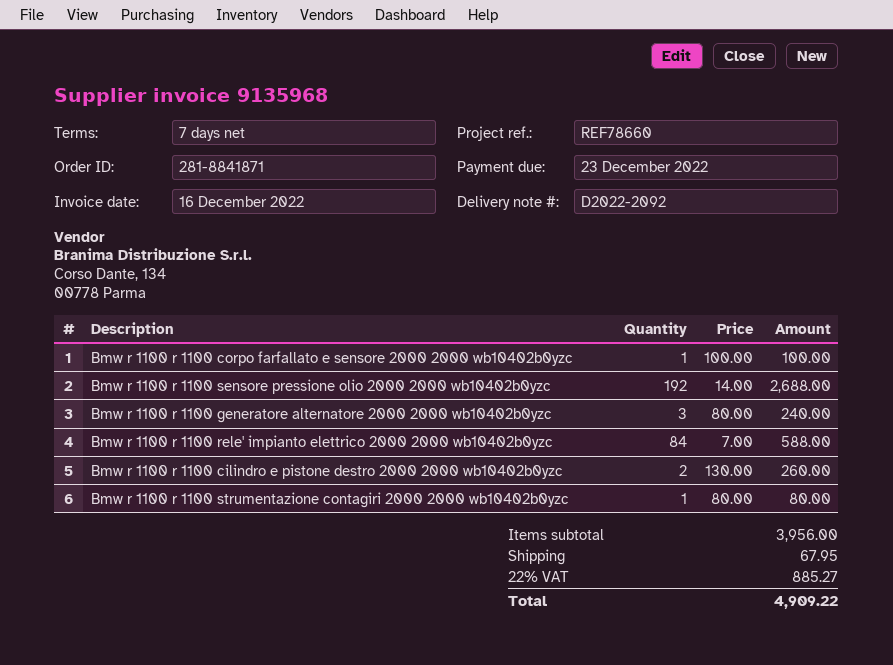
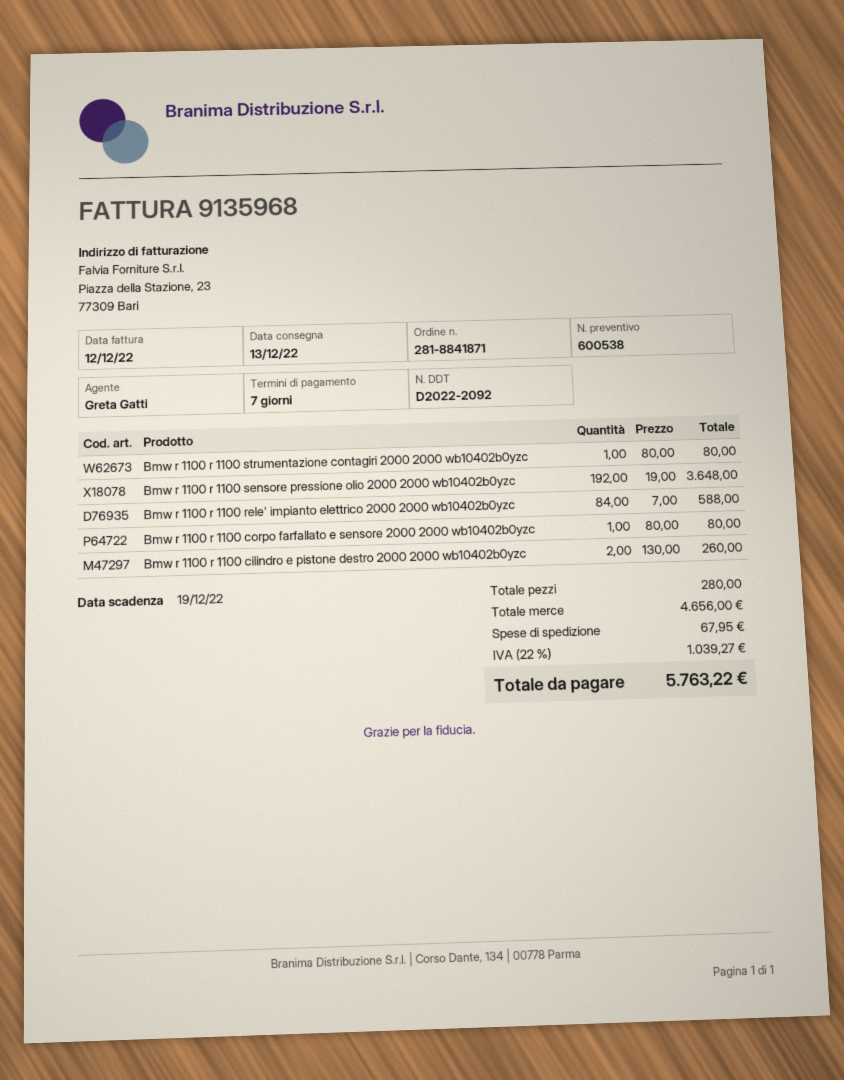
invoice date: 2022-12-16 -> 2022-12-12
due date: 2022-12-23 -> 2022-12-19
Bmw r 1100 r 1100 corpo farfallato e sensore 2000 2000 wb10402b0yzc: 1 x 100.00 = 100.00 -> 1 x 80.00 = 80.00
Bmw r 1100 r 1100 sensore pressione olio 2000 2000 wb10402b0yzc: 192 x 14.00 = 2688.00 -> 192 x 19.00 = 3648.00
Bmw r 1100 r 1100 generatore alternatore 2000 2000 wb10402b0yzc: 3 x 80.00 = 240.00 -> none
subtotal: 3956.00 -> 4656.00
tax: 22% = 885.27 -> 22% = 1039.27
total: 4909.22 -> 5763.22

